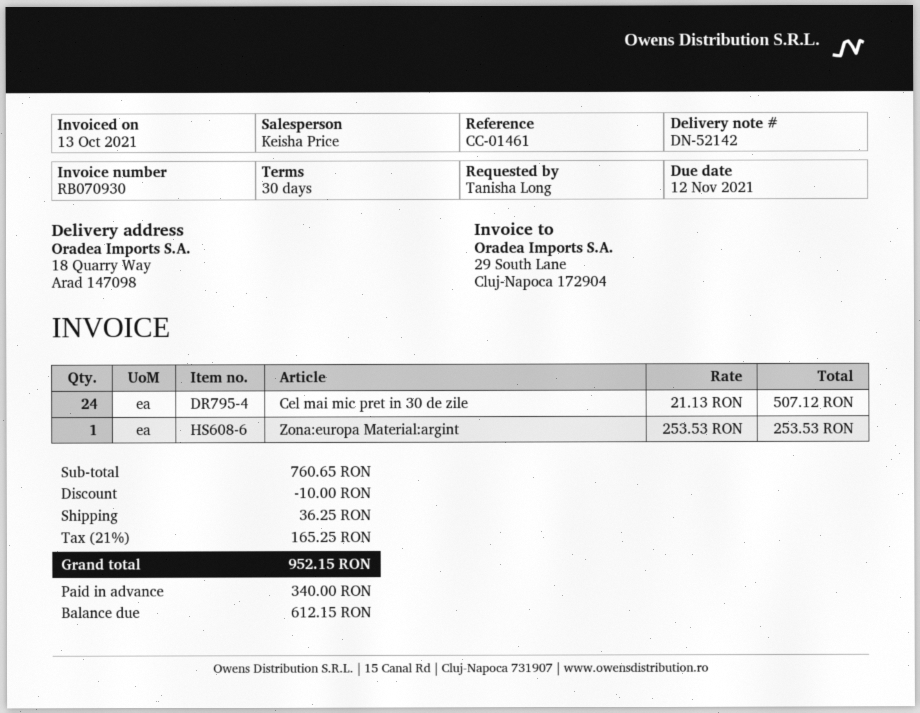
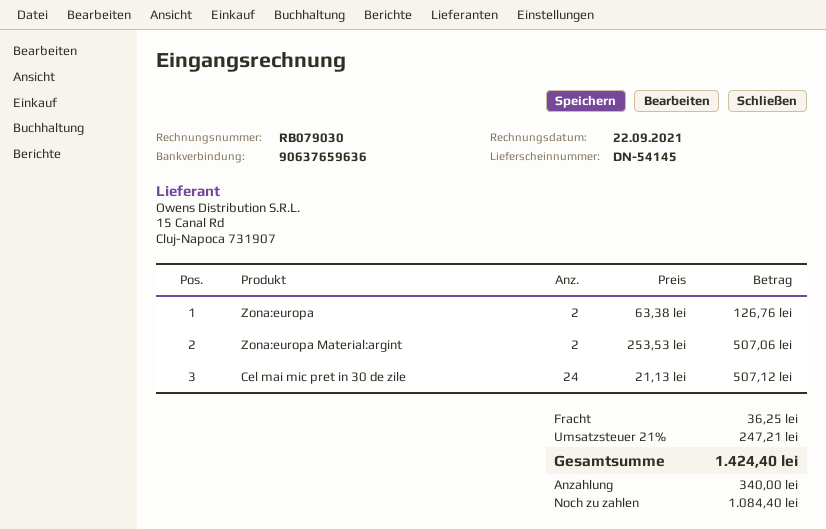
delivery note number: DN-52142 -> DN-54145
invoice number: RB070930 -> RB079030
invoice date: 2021-10-13 -> 2021-09-22
Zona:europa Material:argint: 1 x 253.53 = 253.53 -> 2 x 253.53 = 507.06
Zona:europa: none -> 2 x 63.38 = 126.76
discount: 10.00 -> none
tax: 21% = 165.25 -> 21% = 247.21
total: 952.15 -> 1424.40
balance: 612.15 -> 1084.40

